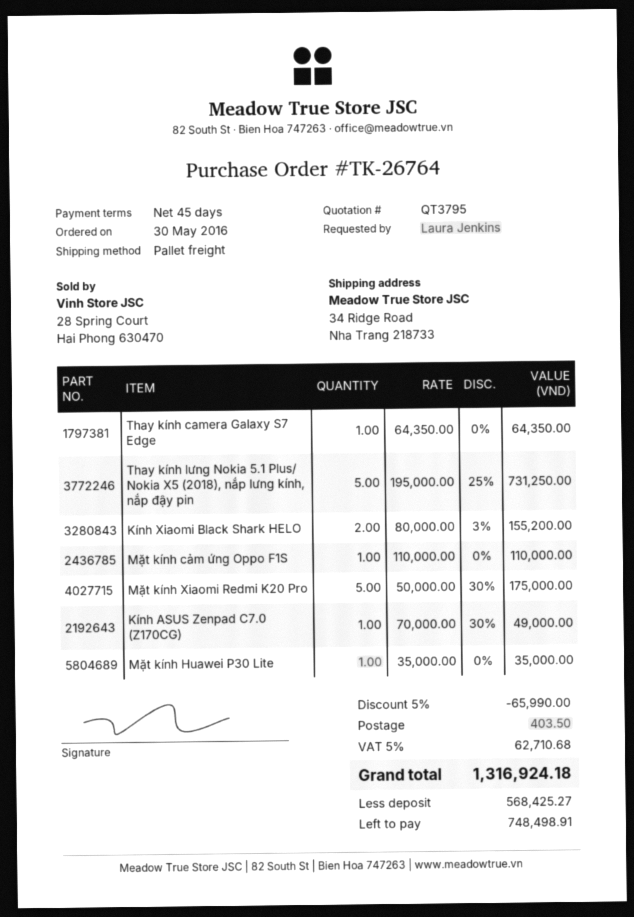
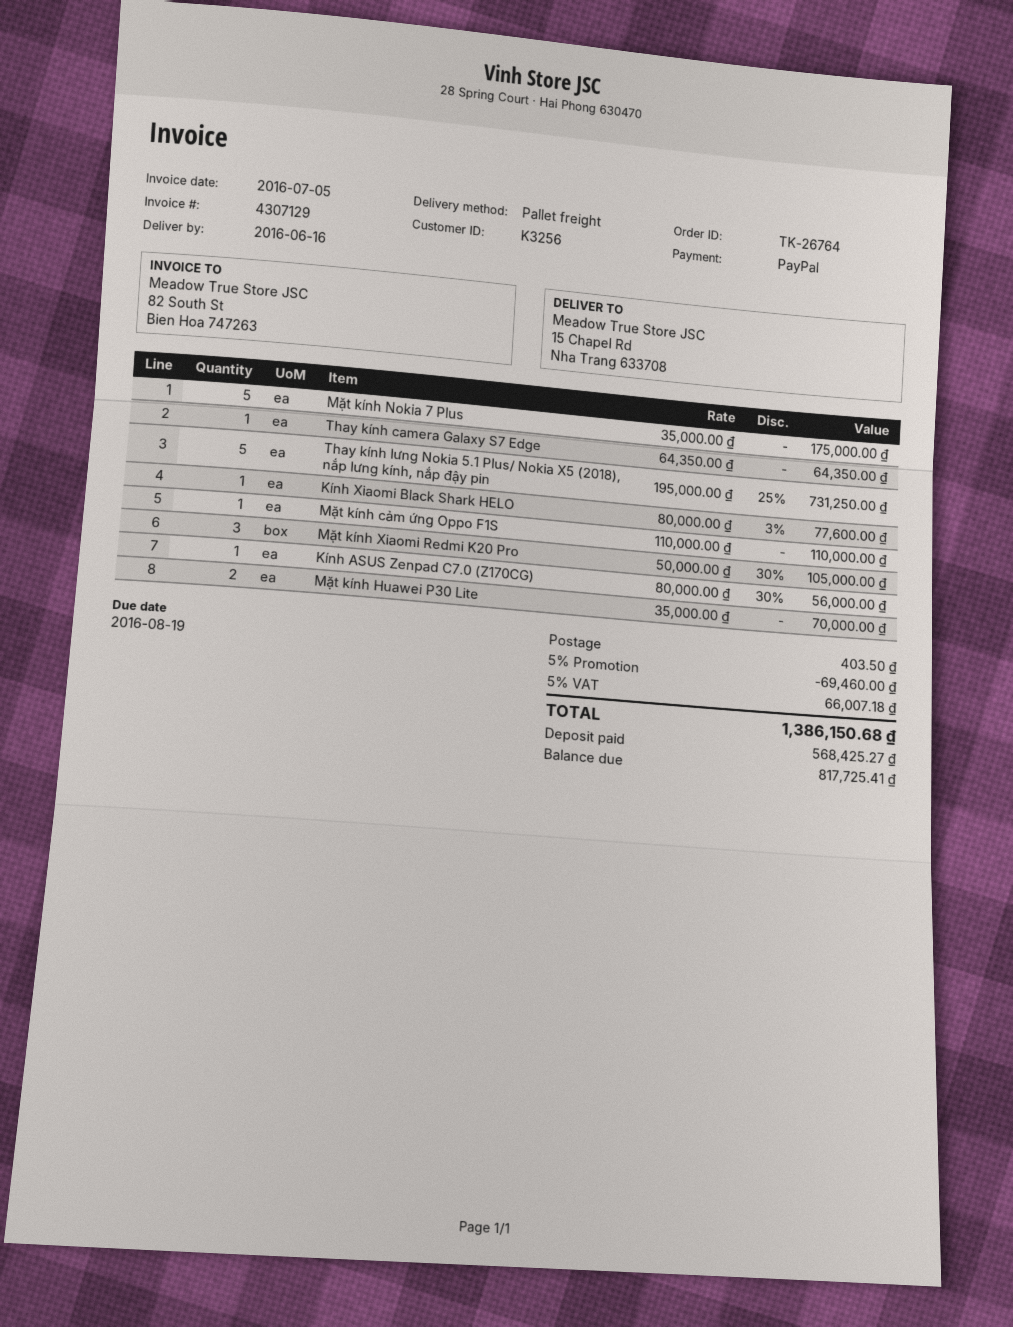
ship to: 34 Ridge Road, Nha Trang 218733 -> 15 Chapel Rd, Nha Trang 633708
Kính Xiaomi Black Shark HELO: 2 x 80000.00 - 3% = 155200.00 -> 1 x 80000.00 - 3% = 77600.00
Mặt kính Xiaomi Redmi K20 Pro: 5 x 50000.00 - 30% = 175000.00 -> 3 x 50000.00 - 30% = 105000.00
Kính ASUS Zenpad C7.0 (Z170CG): 1 x 70000.00 - 30% = 49000.00 -> 1 x 80000.00 - 30% = 56000.00
Mặt kính Huawei P30 Lite: 1 x 35000.00 = 35000.00 -> 2 x 35000.00 = 70000.00
Mặt kính Nokia 7 Plus: none -> 5 x 35000.00 = 175000.00
discount: 5% = 65990.00 -> 5% = 69460.00
tax: 5% = 62710.68 -> 5% = 66007.18
total: 1316924.18 -> 1386150.68
balance: 748498.91 -> 817725.41

